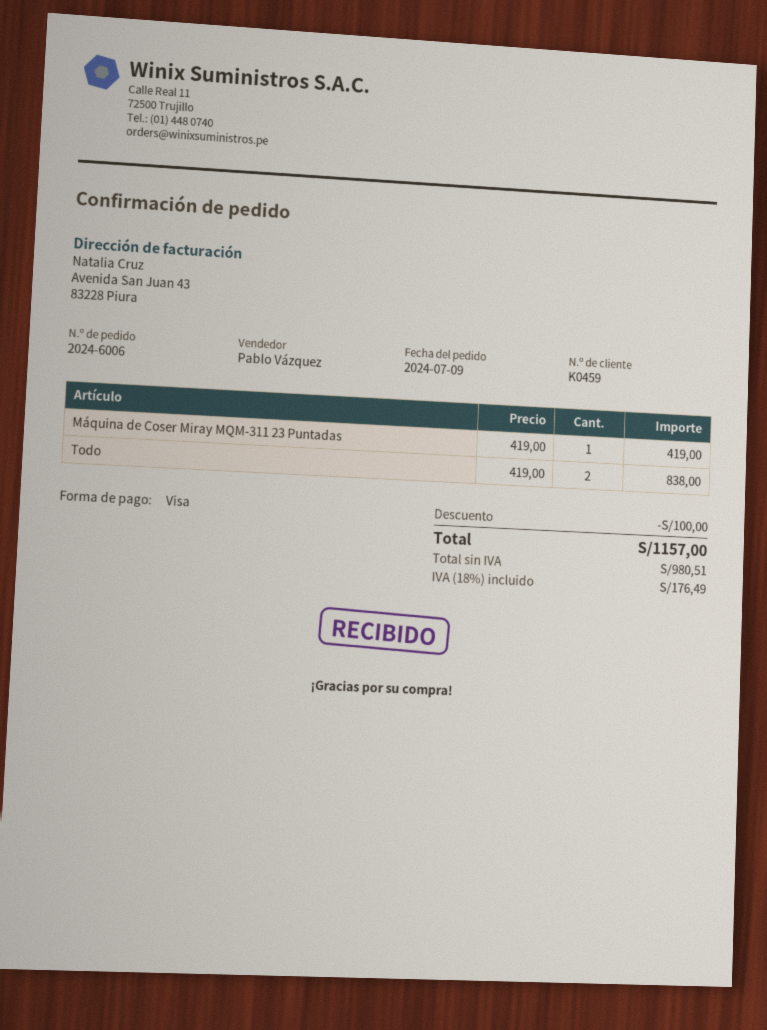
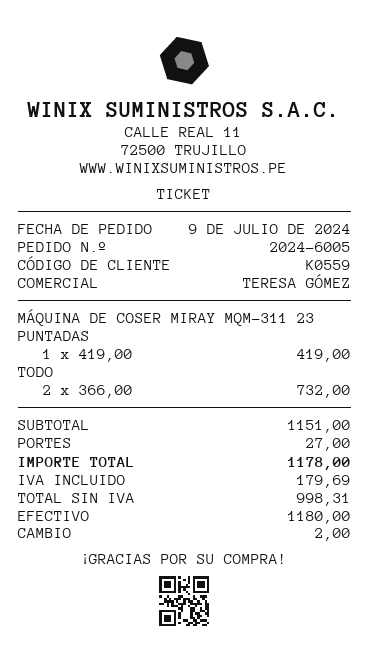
order number: 2024-6006 -> 2024-6005
customer number: K0459 -> K0559
sales rep: Pablo Vázquez -> TERESA GÓMEZ
payment method: Visa -> cash
Todo: 2 x 419.00 = 838.00 -> 2 x 366.00 = 732.00
discount: 100.00 -> none
shipping: none -> 27.00
net: 980.51 -> 998.31
tax: 176.49 -> 179.69
total: 1157.00 -> 1178.00

